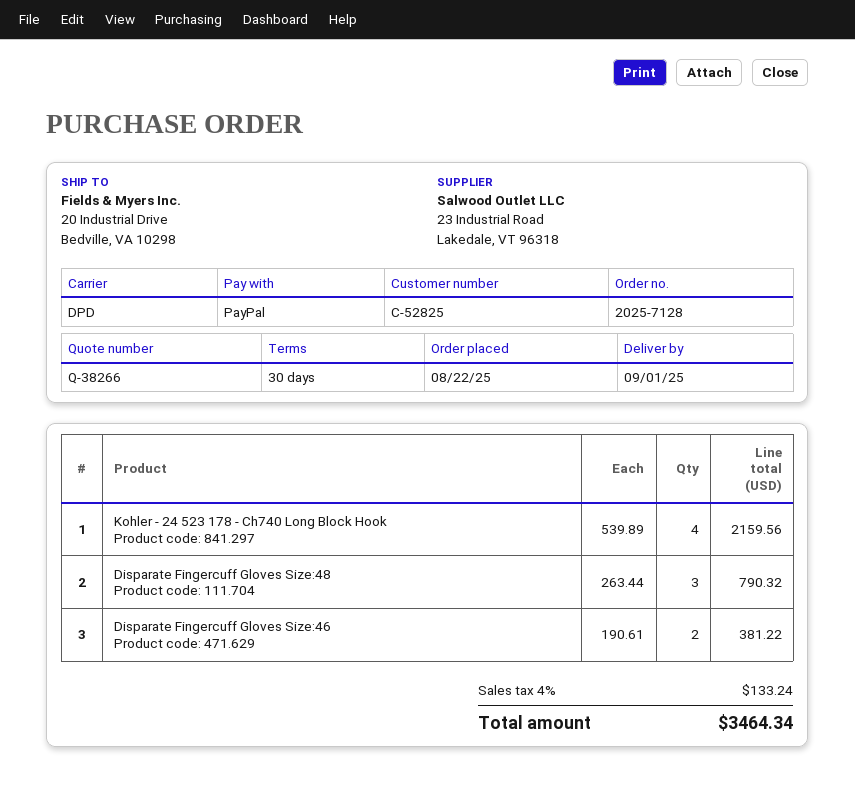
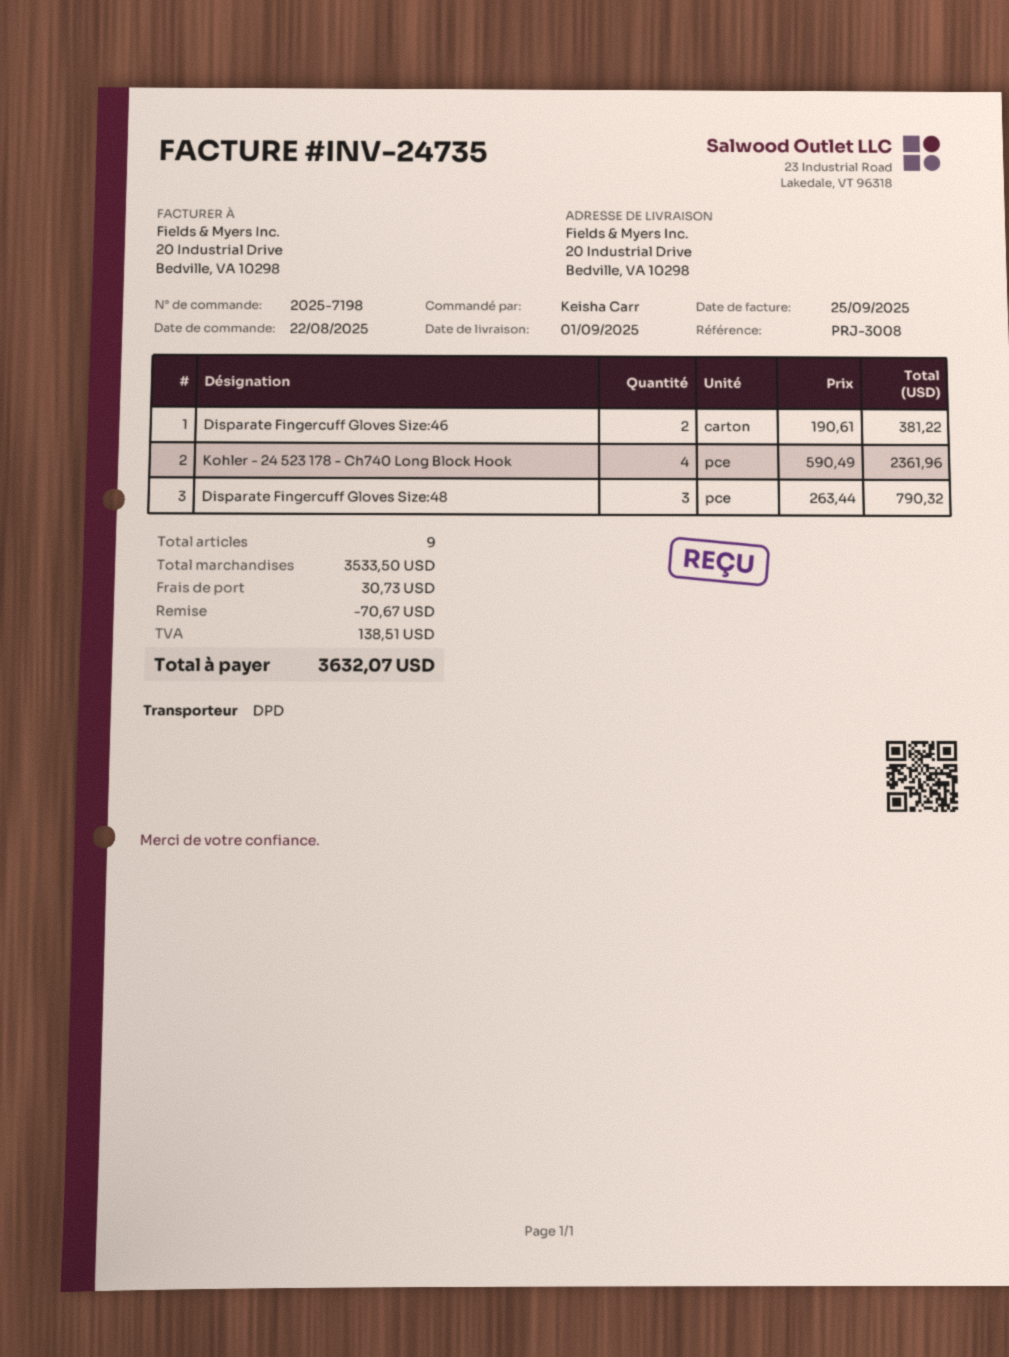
order number: 2025-7128 -> 2025-7198
Kohler - 24 523 178 - Ch740 Long Block Hook: 4 x 539.89 = 2159.56 -> 4 x 590.49 = 2361.96
discount: none -> 70.67
shipping: none -> 30.73
tax: 133.24 -> 138.51
total: 3464.34 -> 3632.07

